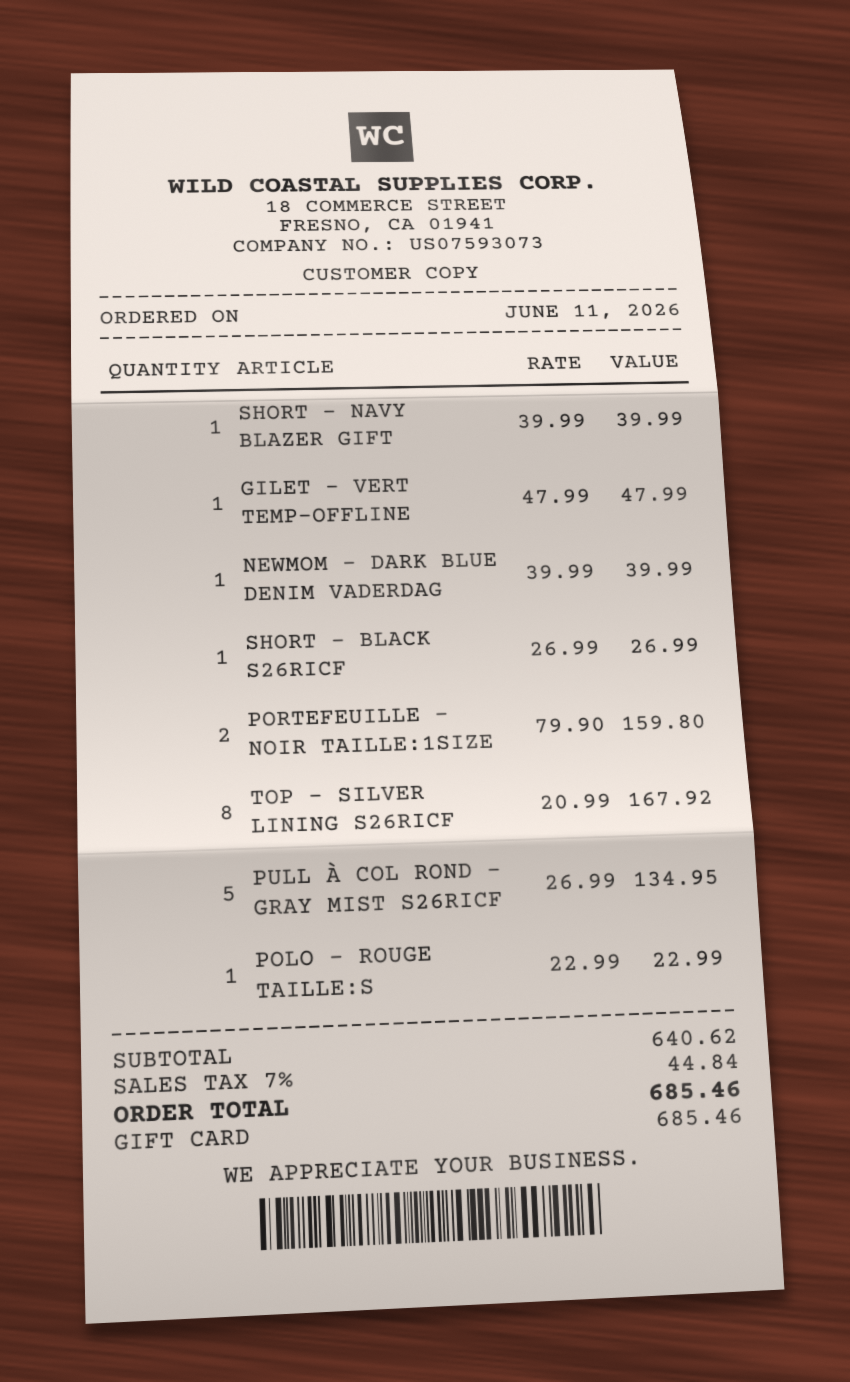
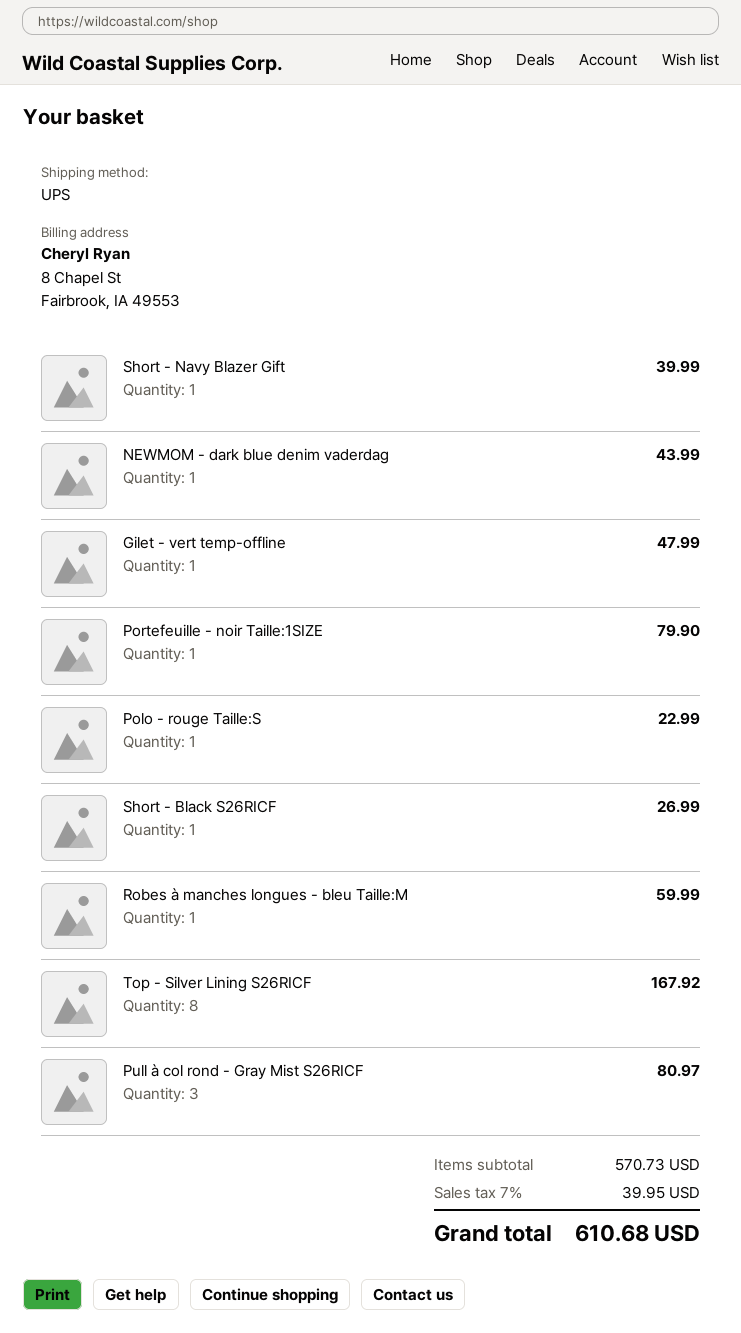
NEWMOM - DARK BLUE DENIM VADERDAG: 1 for 39.99 -> 1 for 43.99
PORTEFEUILLE - NOIR TAILLE:1SIZE: 2 for 159.80 -> 1 for 79.90
PULL À COL ROND - GRAY MIST S26RICF: 5 for 134.95 -> 3 for 80.97
Robes à manches longues - bleu Taille:M: none -> 1 for 59.99
subtotal: 640.62 -> 570.73
tax: 7% = 44.84 -> 7% = 39.95
total: 685.46 -> 610.68

